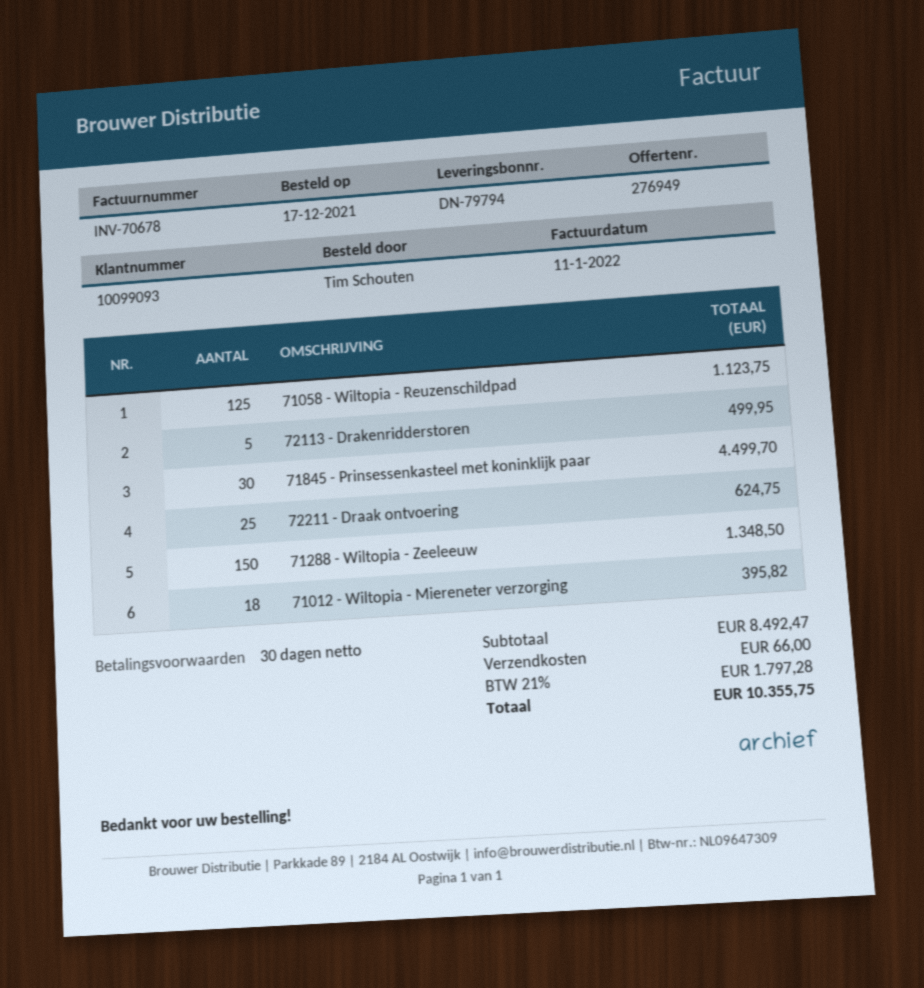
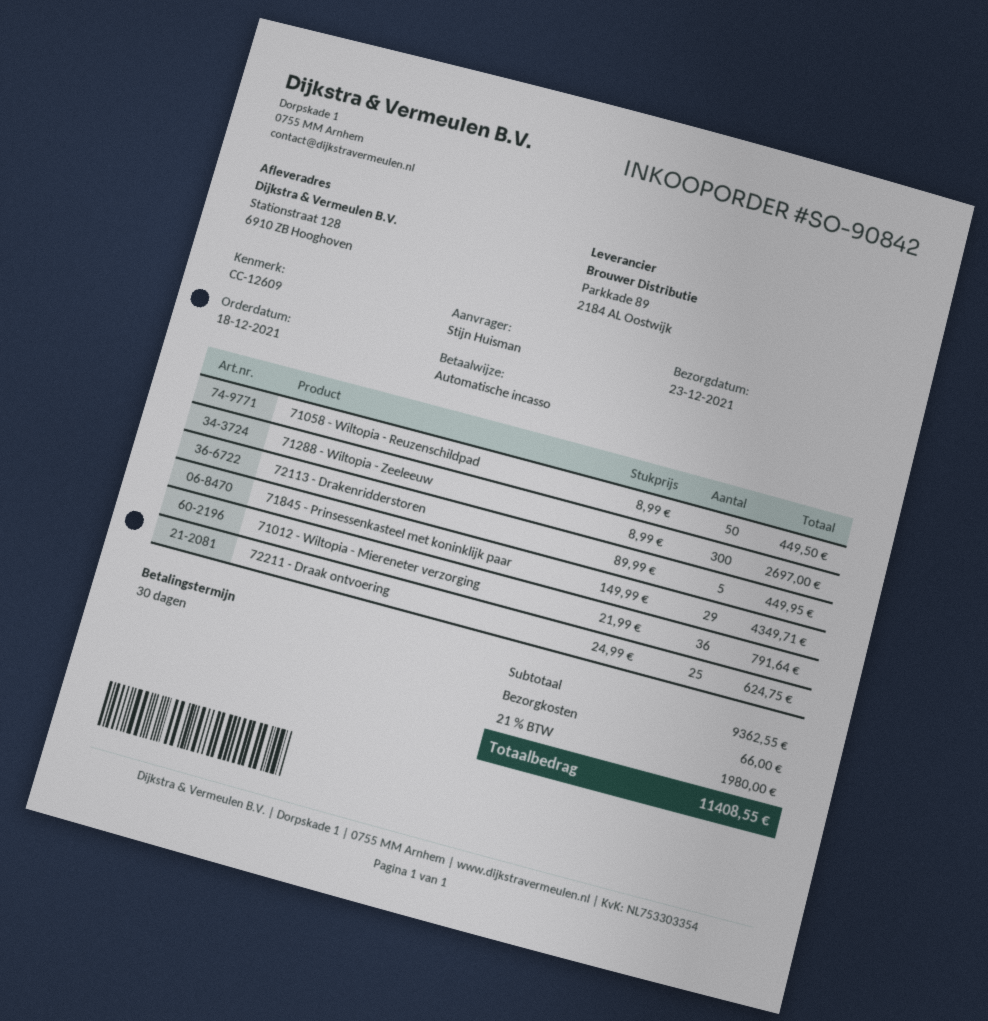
order date: 2021-12-17 -> 2021-12-18
ordered by: Tim Schouten -> Stijn Huisman
71058 - Wiltopia - Reuzenschildpad: 125 for 1123.75 -> 50 for 449.50
72113 - Drakenridderstoren: 5 for 499.95 -> 5 for 449.95
71845 - Prinsessenkasteel met koninklijk paar: 30 for 4499.70 -> 29 for 4349.71
71288 - Wiltopia - Zeeleeuw: 150 for 1348.50 -> 300 for 2697.00
71012 - Wiltopia - Miereneter verzorging: 18 for 395.82 -> 36 for 791.64
subtotal: 8492.47 -> 9362.55
tax: 21% = 1797.28 -> 21% = 1980.00
total: 10355.75 -> 11408.55

